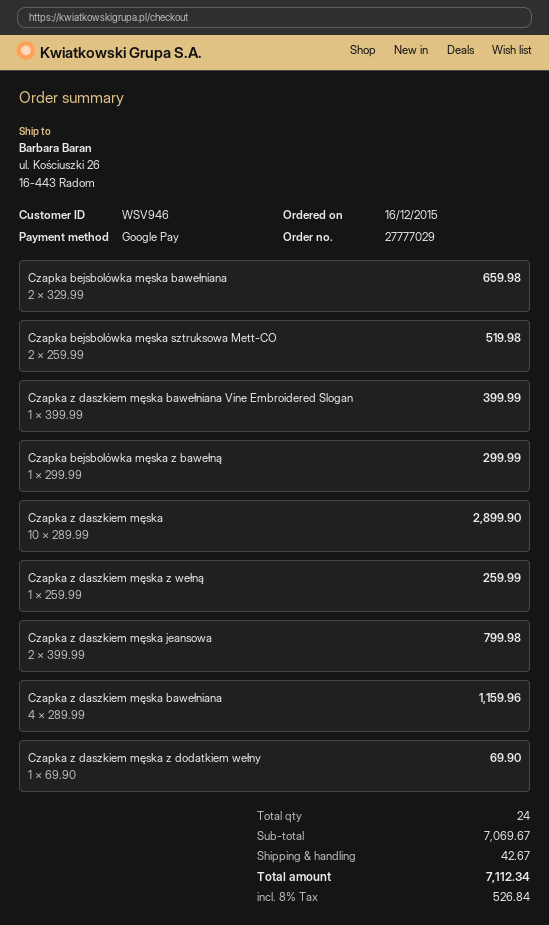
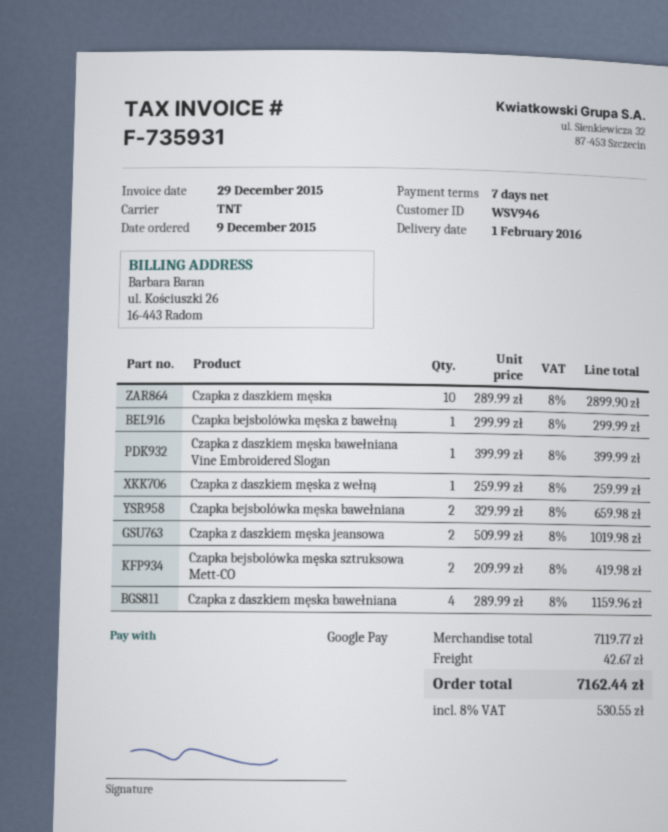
order date: 2015-12-16 -> 2015-12-09
Czapka bejsbolówka męska sztruksowa Mett-CO: 2 x 259.99 = 519.98 -> 2 x 209.99 = 419.98
Czapka z daszkiem męska jeansowa: 2 x 399.99 = 799.98 -> 2 x 509.99 = 1019.98
Czapka z daszkiem męska z dodatkiem wełny: 1 x 69.90 = 69.90 -> none
subtotal: 7069.67 -> 7119.77
tax: 8% = 526.84 -> 8% = 530.55
total: 7112.34 -> 7162.44

